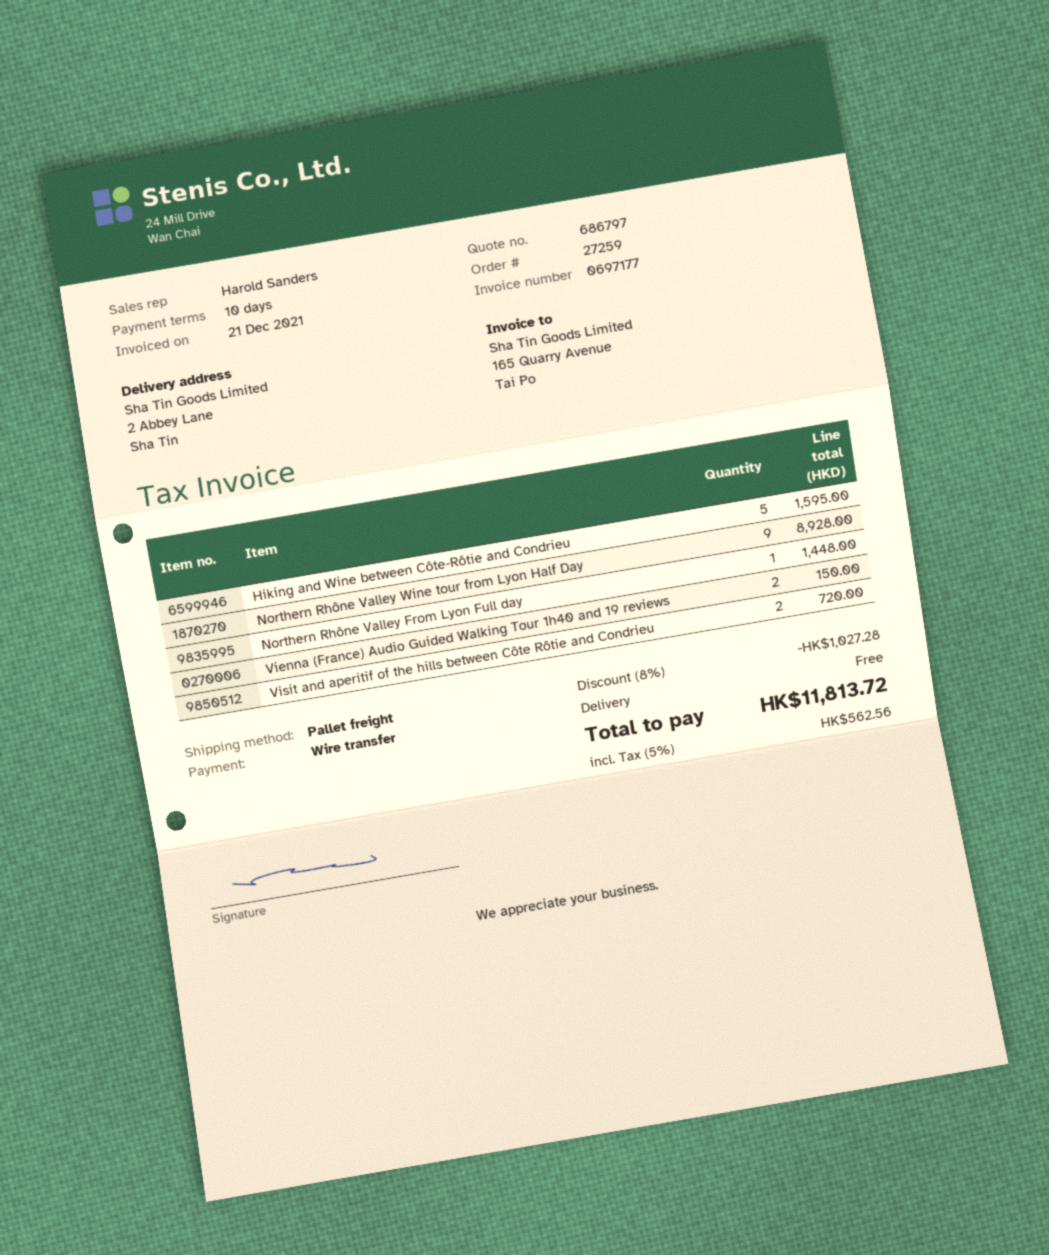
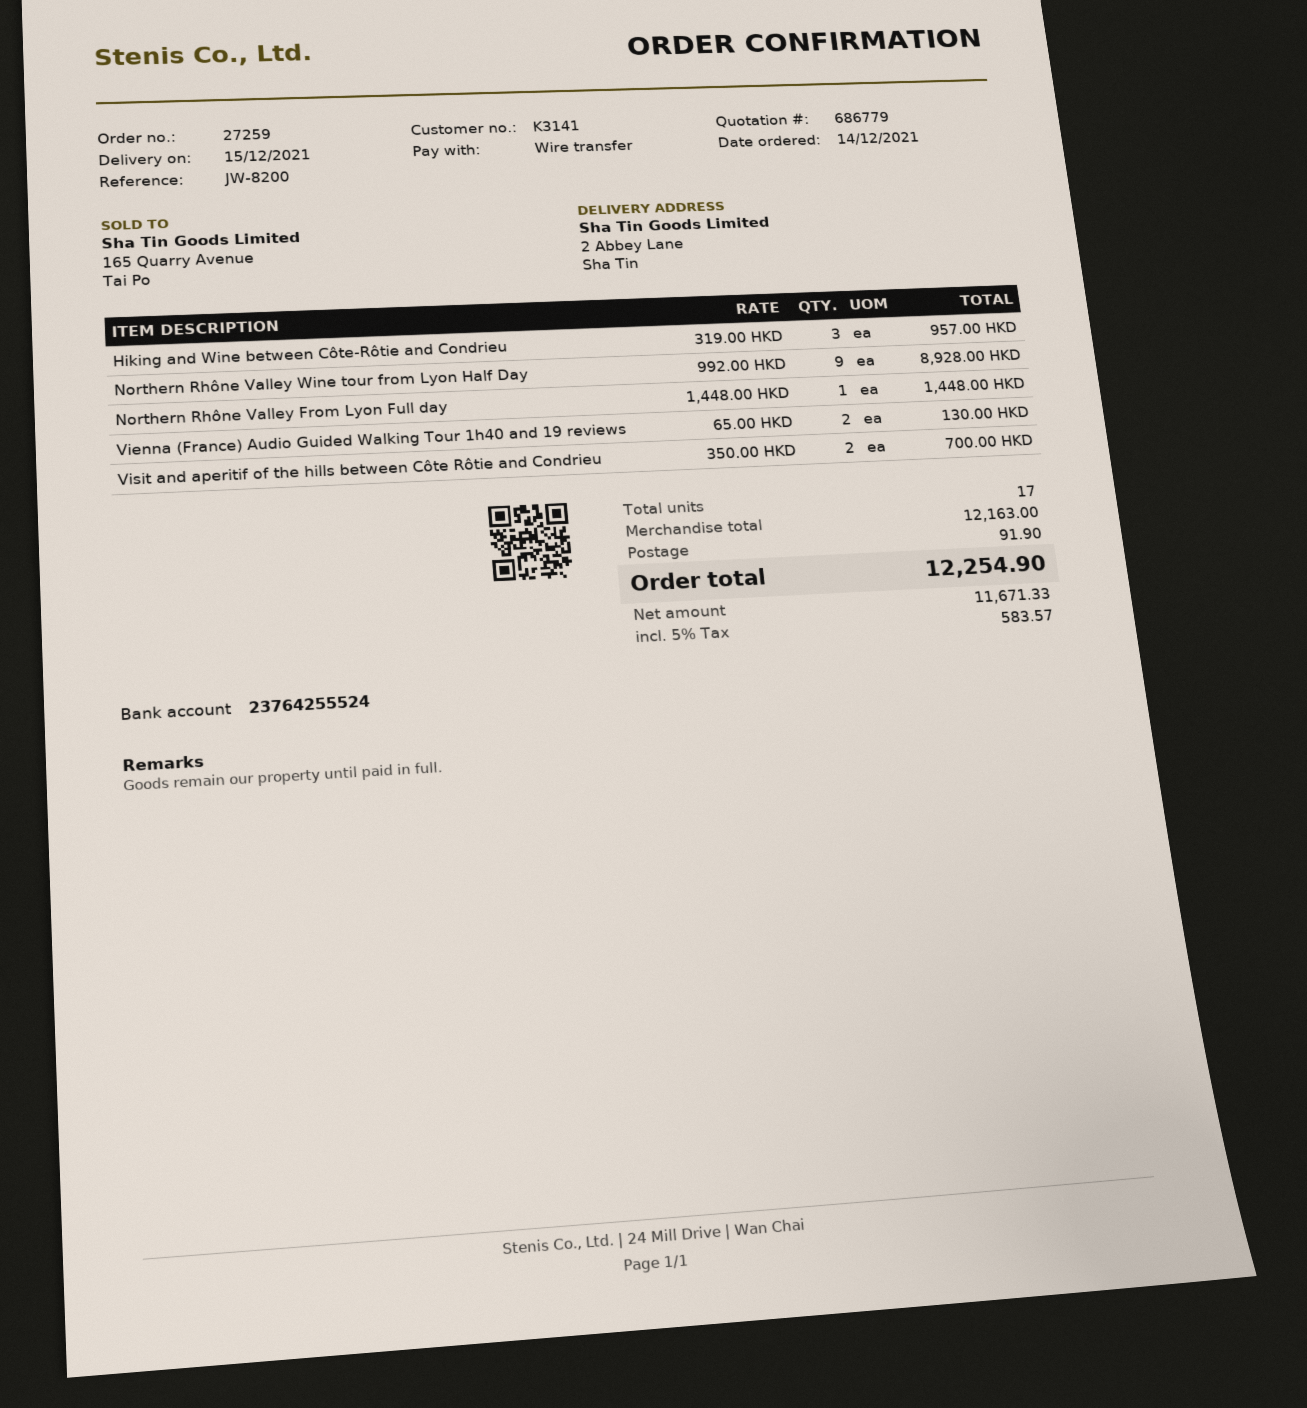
quote number: 686797 -> 686779
Hiking and Wine between Côte-Rôtie and Condrieu: 5 for 1595.00 -> 3 for 957.00
Vienna (France) Audio Guided Walking Tour 1h40 and 19 reviews: 2 for 150.00 -> 2 for 130.00
Visit and aperitif of the hills between Côte Rôtie and Condrieu: 2 for 720.00 -> 2 for 700.00
discount: 8% = 1027.28 -> none
shipping: 0.00 -> 91.90
tax: 5% = 562.56 -> 5% = 583.57
total: 11813.72 -> 12254.90

